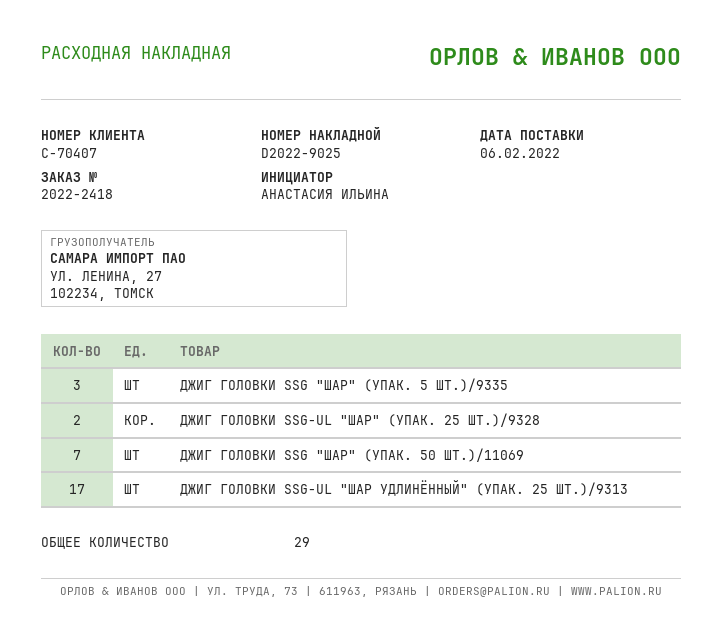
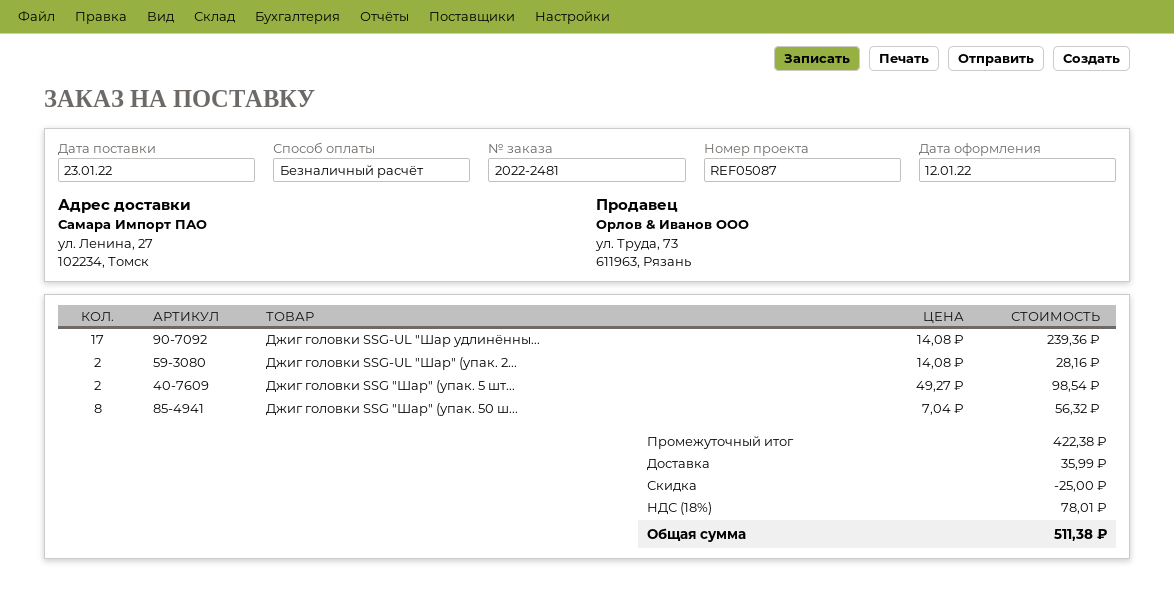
order number: 2022-2418 -> 2022-2481
delivery date: 2022-02-06 -> 2022-01-23
ДЖИГ ГОЛОВКИ SSG "ШАР" (УПАК. 5 ШТ.)/9335: 3 -> 2
ДЖИГ ГОЛОВКИ SSG "ШАР" (УПАК. 50 ШТ.)/11069: 7 -> 8

